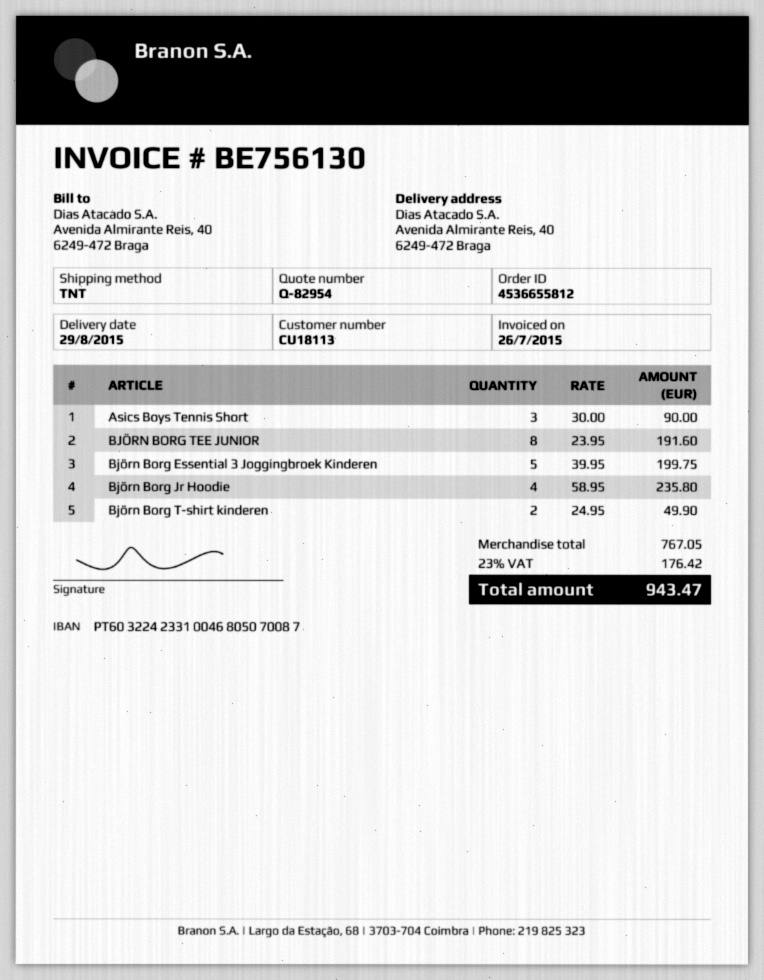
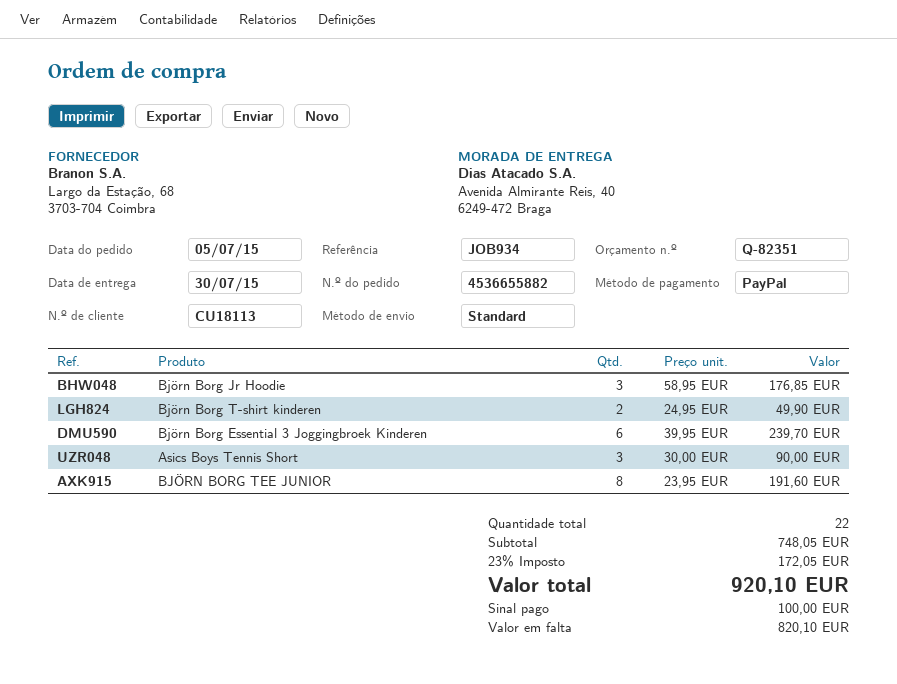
quote number: Q-82954 -> Q-82351
order number: 4536655812 -> 4536655882
delivery date: 2015-08-29 -> 2015-07-30
shipping method: TNT -> standard
Björn Borg Essential 3 Joggingbroek Kinderen: 5 x 39.95 = 199.75 -> 6 x 39.95 = 239.70
Björn Borg Jr Hoodie: 4 x 58.95 = 235.80 -> 3 x 58.95 = 176.85
subtotal: 767.05 -> 748.05
tax: 23% = 176.42 -> 23% = 172.05
total: 943.47 -> 920.10

